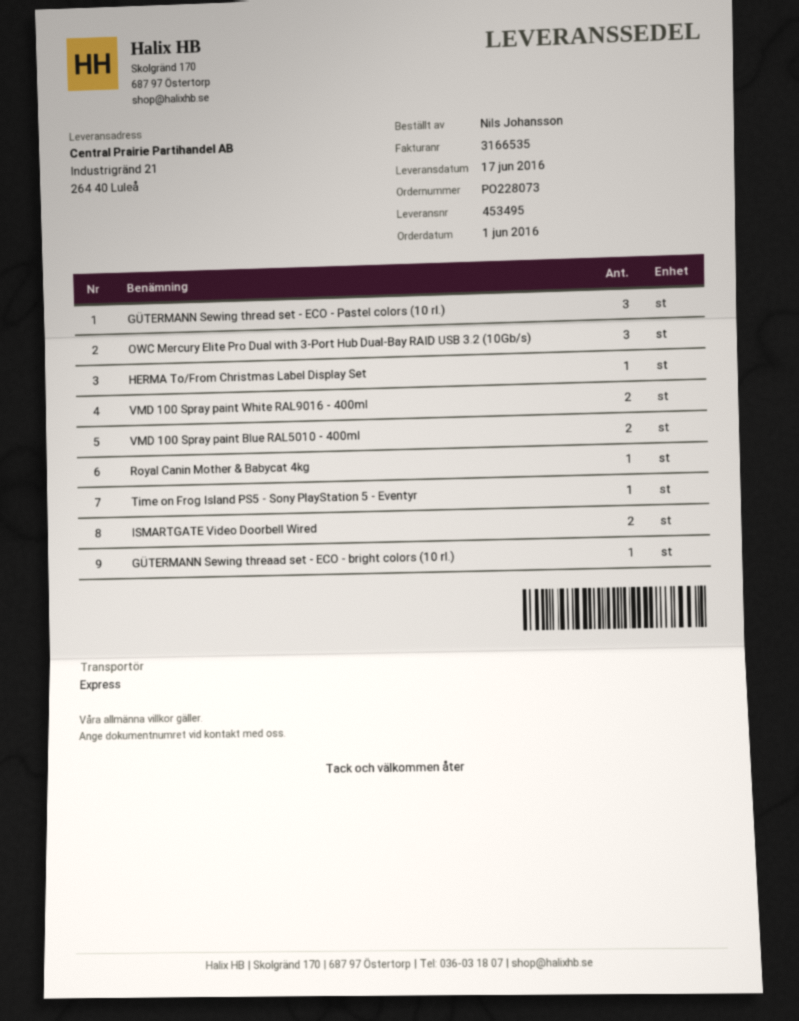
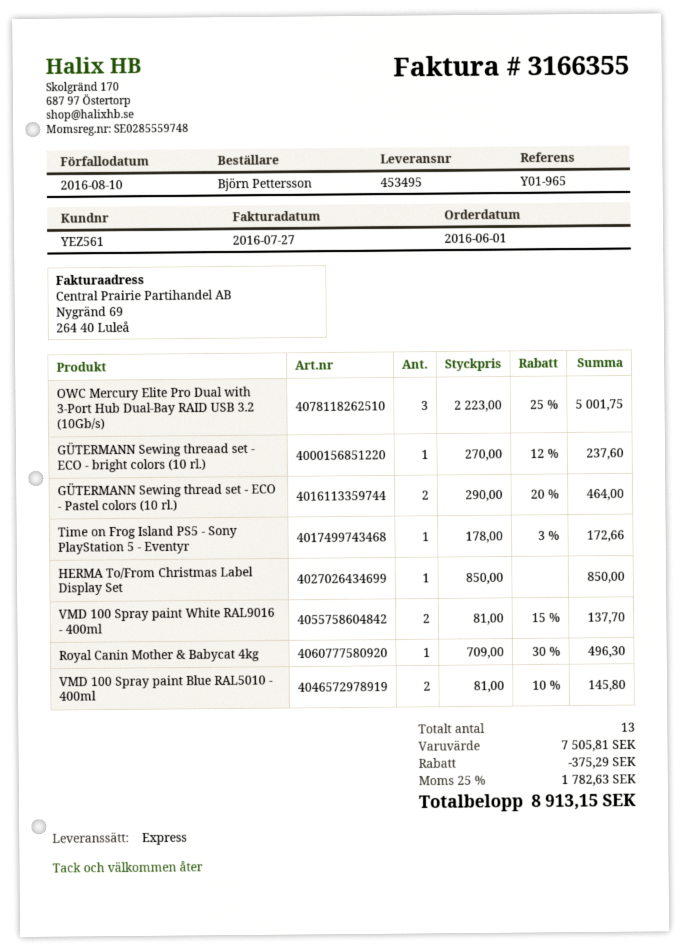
invoice number: 3166535 -> 3166355
ordered by: Nils Johansson -> Björn Pettersson
GÜTERMANN Sewing thread set - ECO - Pastel colors (10 rl.): 3 -> 2
ISMARTGATE Video Doorbell Wired: 2 -> none

